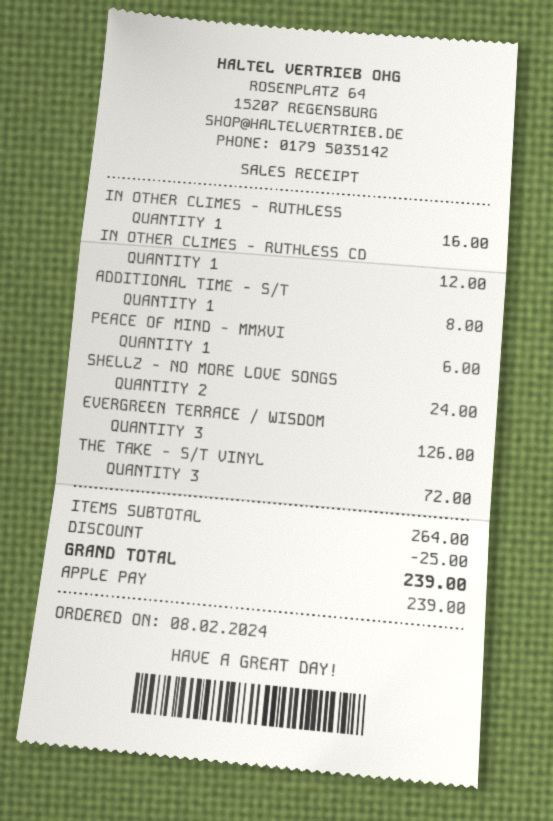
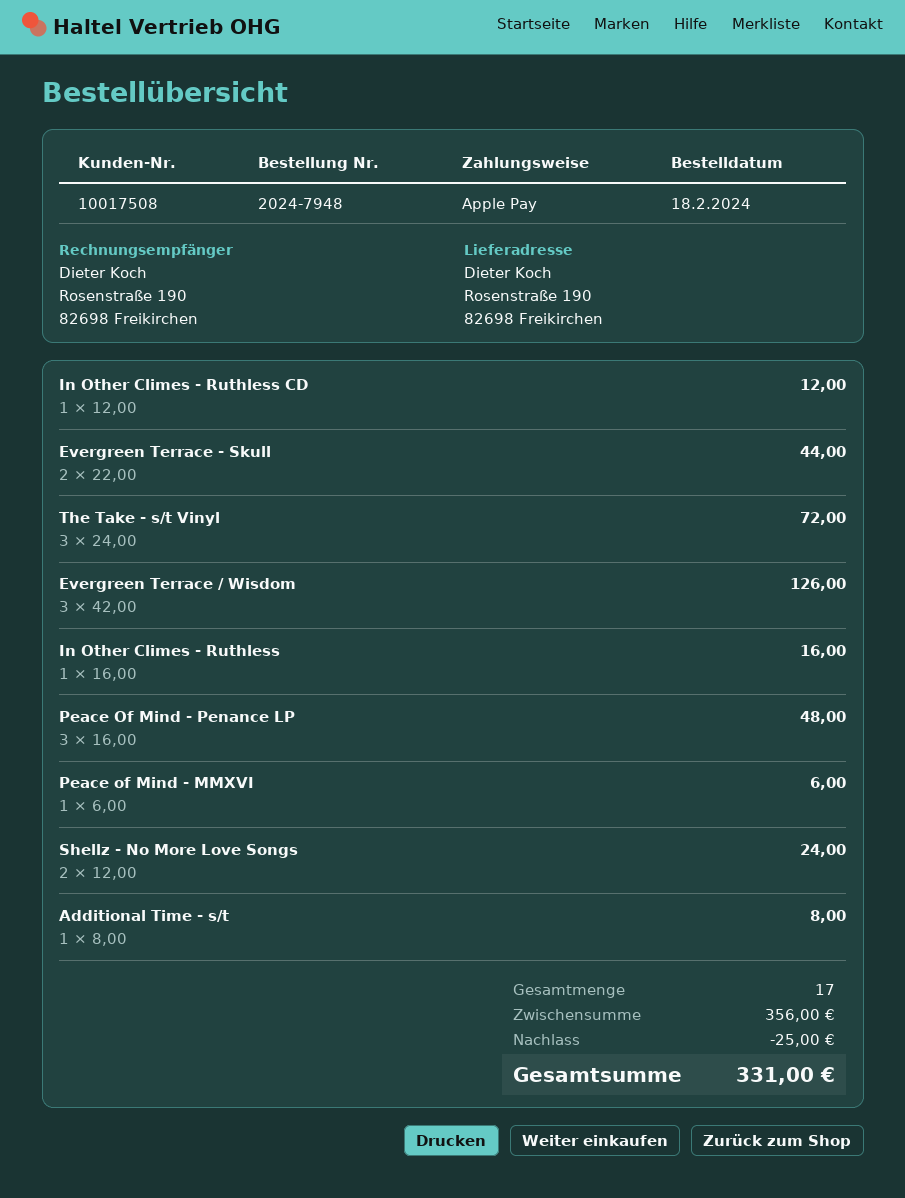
order date: 2024-02-08 -> 2024-02-18
Evergreen Terrace - Skull: none -> 2 for 44.00
Peace Of Mind - Penance LP: none -> 3 for 48.00
subtotal: 264.00 -> 356.00
total: 239.00 -> 331.00

